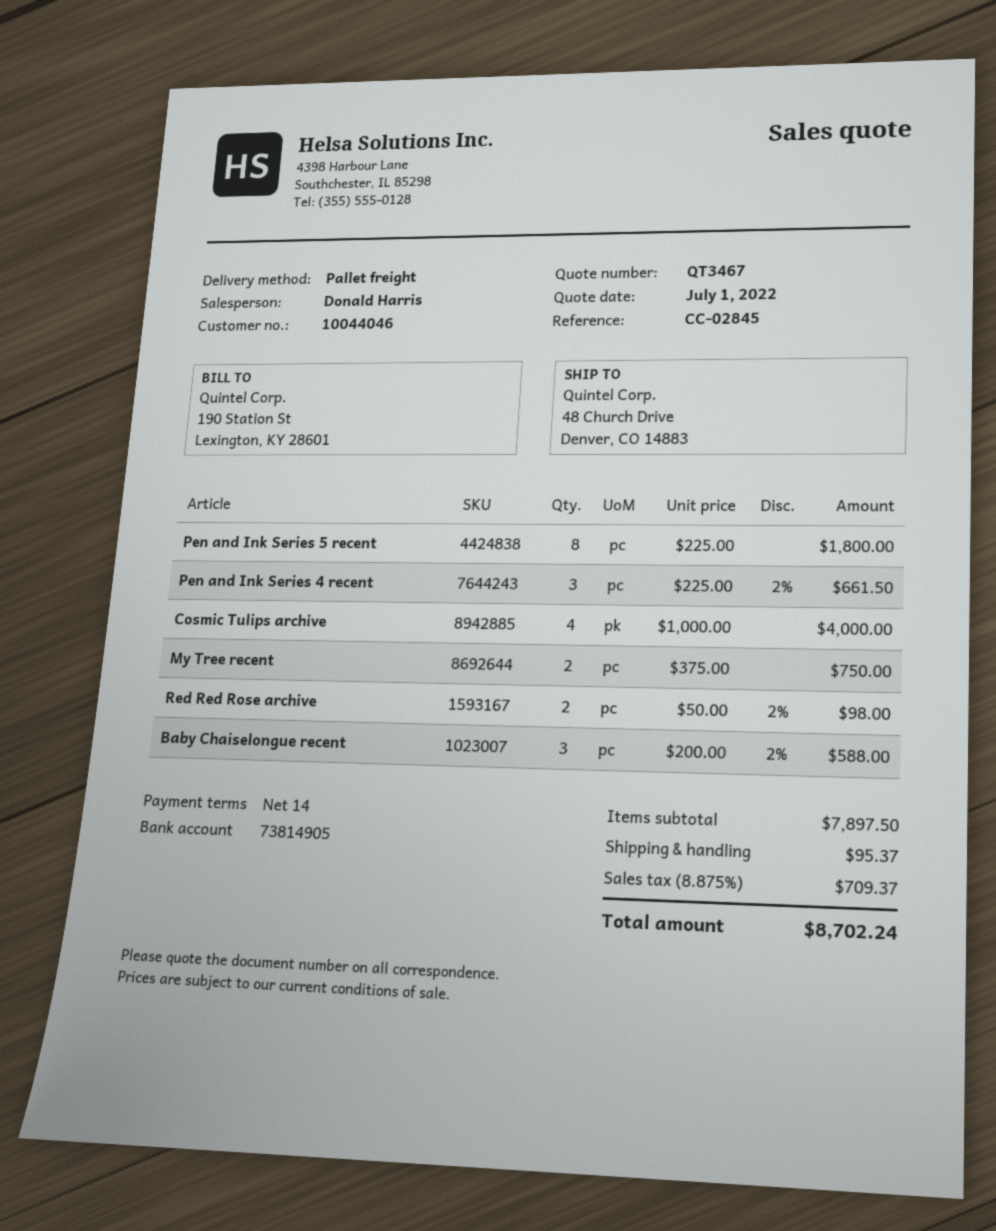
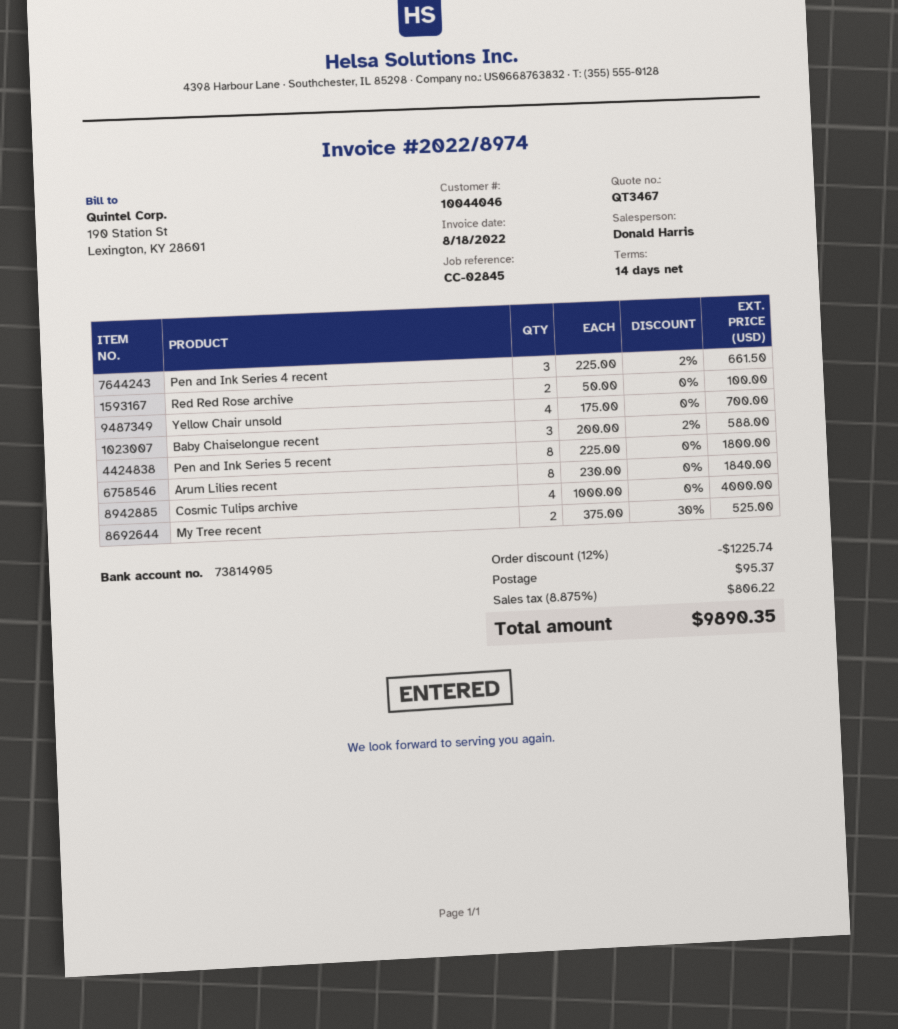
My Tree recent: 2 x 375.00 = 750.00 -> 2 x 375.00 - 30% = 525.00
Red Red Rose archive: 2 x 50.00 - 2% = 98.00 -> 2 x 50.00 = 100.00
Yellow Chair unsold: none -> 4 x 175.00 = 700.00
Arum Lilies recent: none -> 8 x 230.00 = 1840.00
discount: none -> 12% = 1225.74
tax: 8.875% = 709.37 -> 8.875% = 806.22
total: 8702.24 -> 9890.35

